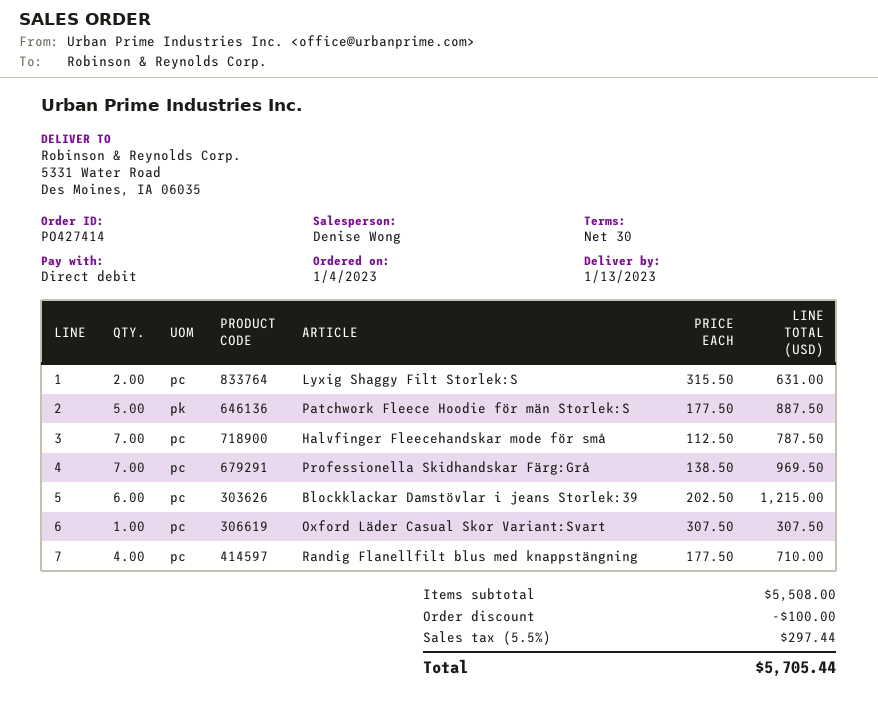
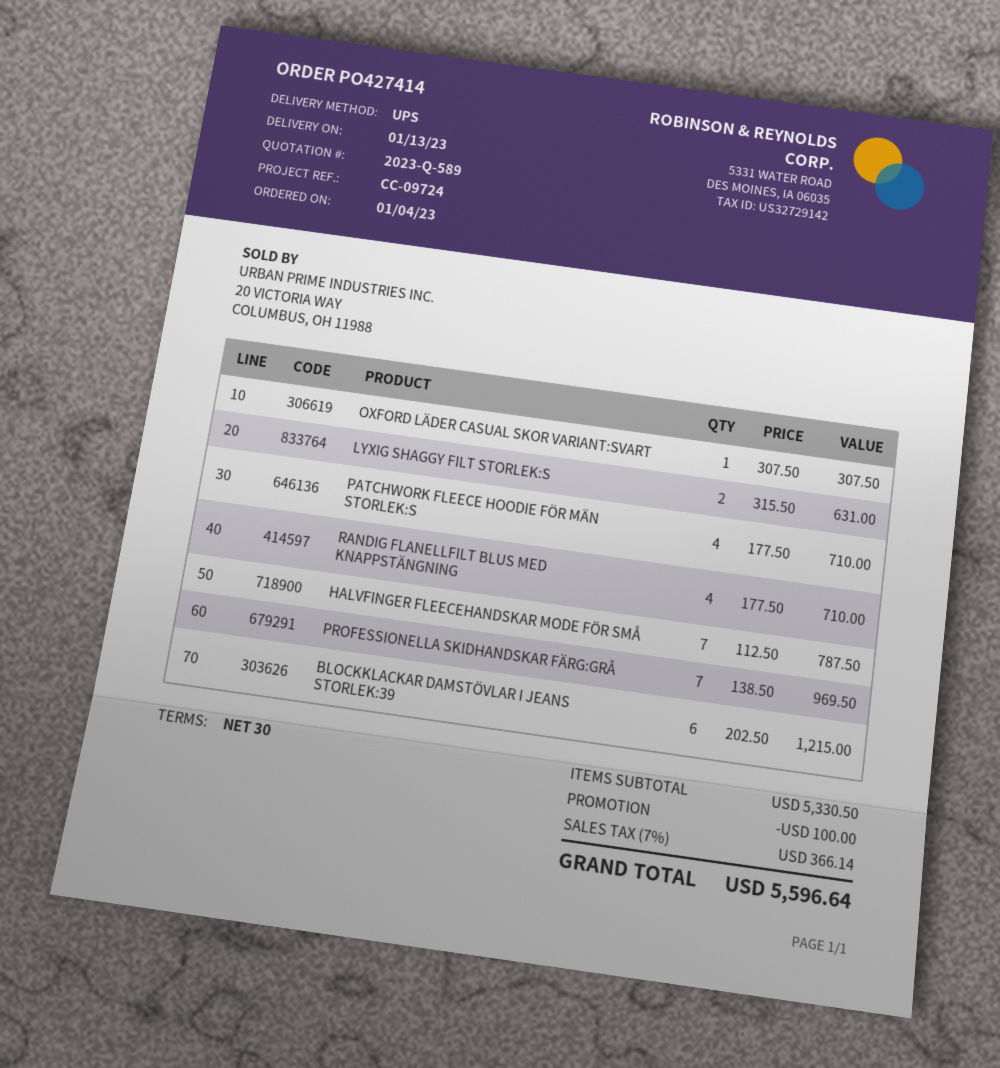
Patchwork Fleece Hoodie för män Storlek:S: 5 x 177.50 = 887.50 -> 4 x 177.50 = 710.00
subtotal: 5508.00 -> 5330.50
tax: 5.5% = 297.44 -> 7% = 366.14
total: 5705.44 -> 5596.64

